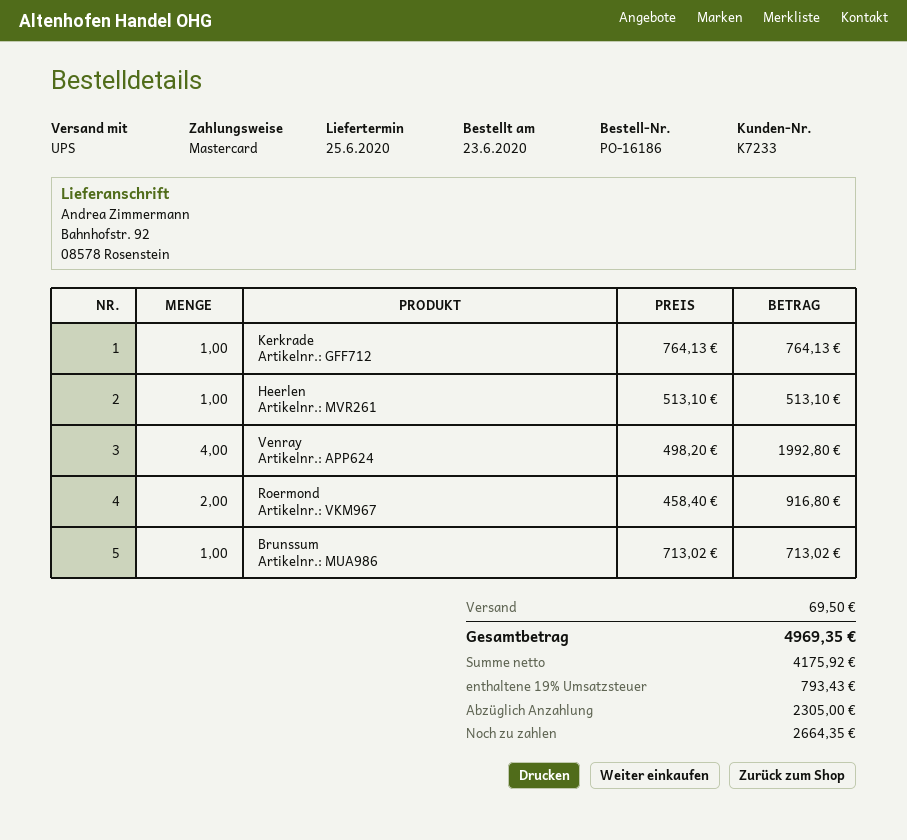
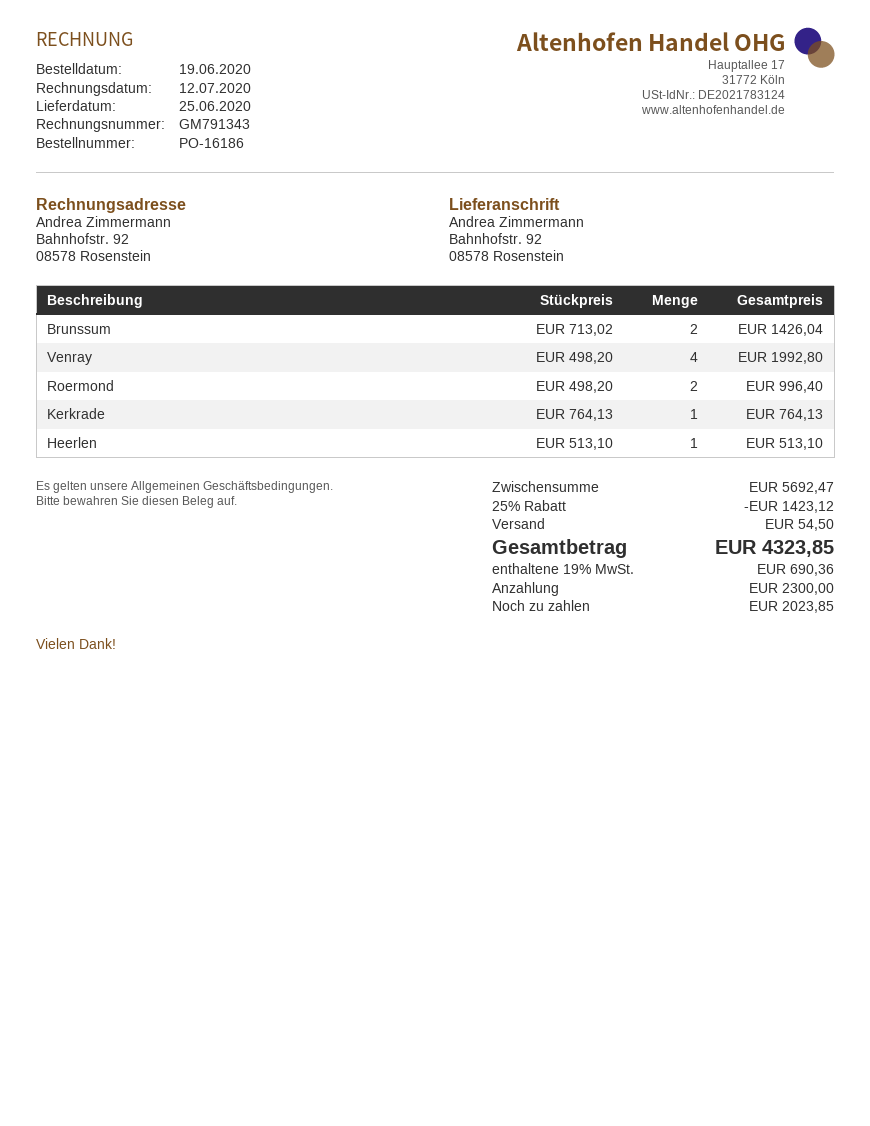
order date: 2020-06-23 -> 2020-06-19
Roermond: 2 x 458.40 = 916.80 -> 2 x 498.20 = 996.40
Brunssum: 1 x 713.02 = 713.02 -> 2 x 713.02 = 1426.04
discount: none -> 25% = 1423.12
shipping: 69.50 -> 54.50
tax: 19% = 793.43 -> 19% = 690.36
total: 4969.35 -> 4323.85
deposit: 2305.00 -> 2300.00
balance: 2664.35 -> 2023.85

